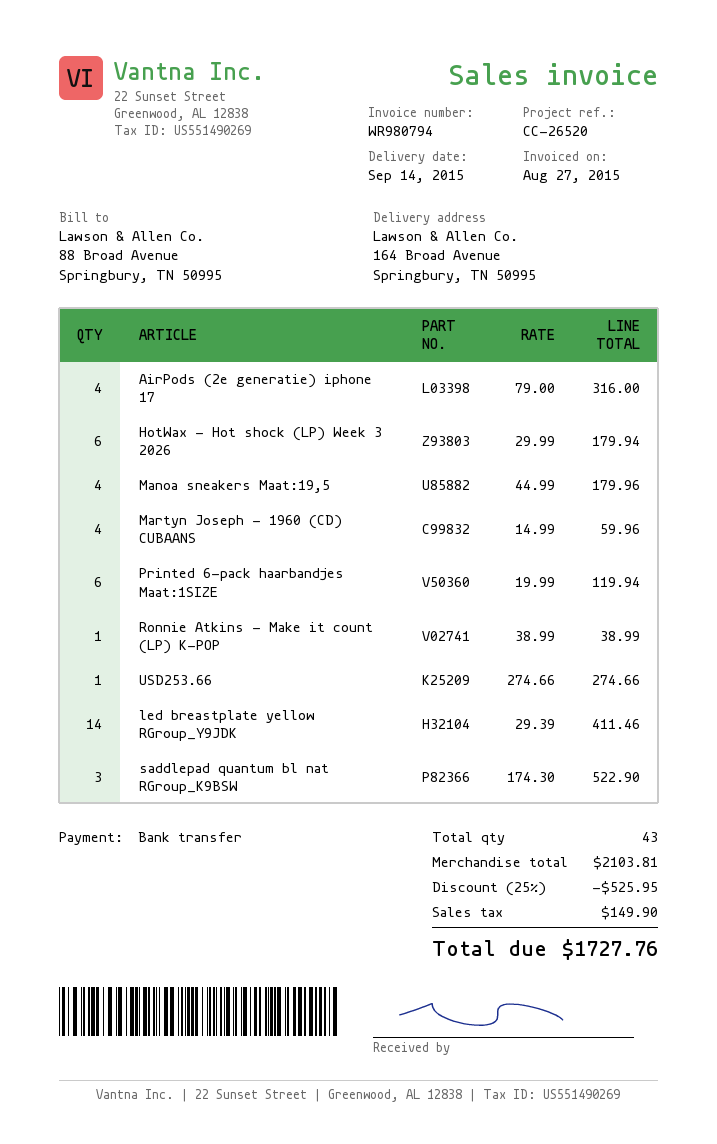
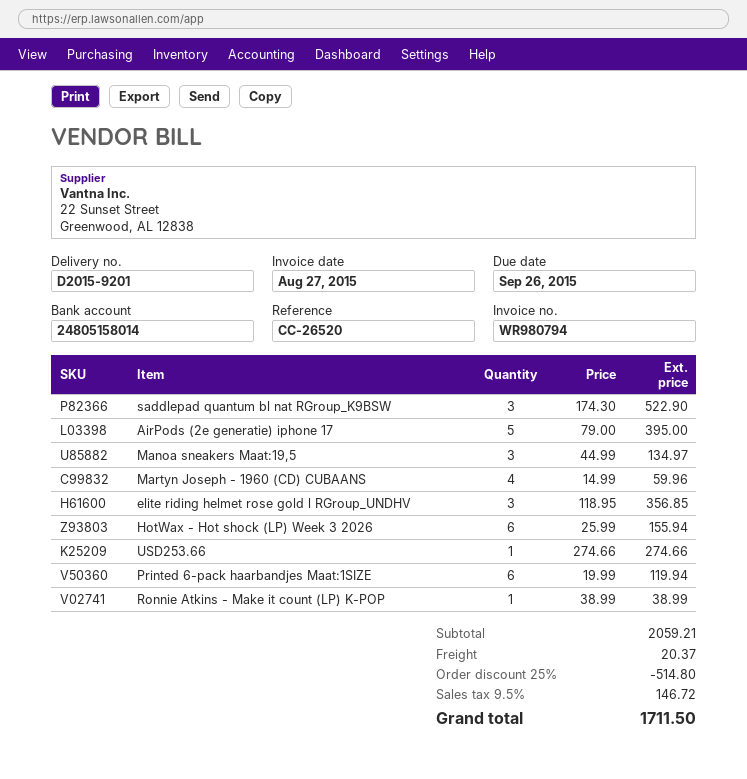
AirPods (2e generatie) iphone 17: 4 x 79.00 = 316.00 -> 5 x 79.00 = 395.00
HotWax - Hot shock (LP) Week 3 2026: 6 x 29.99 = 179.94 -> 6 x 25.99 = 155.94
Manoa sneakers Maat:19,5: 4 x 44.99 = 179.96 -> 3 x 44.99 = 134.97
led breastplate yellow RGroup_Y9JDK: 14 x 29.39 = 411.46 -> none
elite riding helmet rose gold l RGroup_UNDHV: none -> 3 x 118.95 = 356.85
subtotal: 2103.81 -> 2059.21
discount: 25% = 525.95 -> 25% = 514.80
shipping: none -> 20.37
tax: 149.90 -> 146.72
total: 1727.76 -> 1711.50

